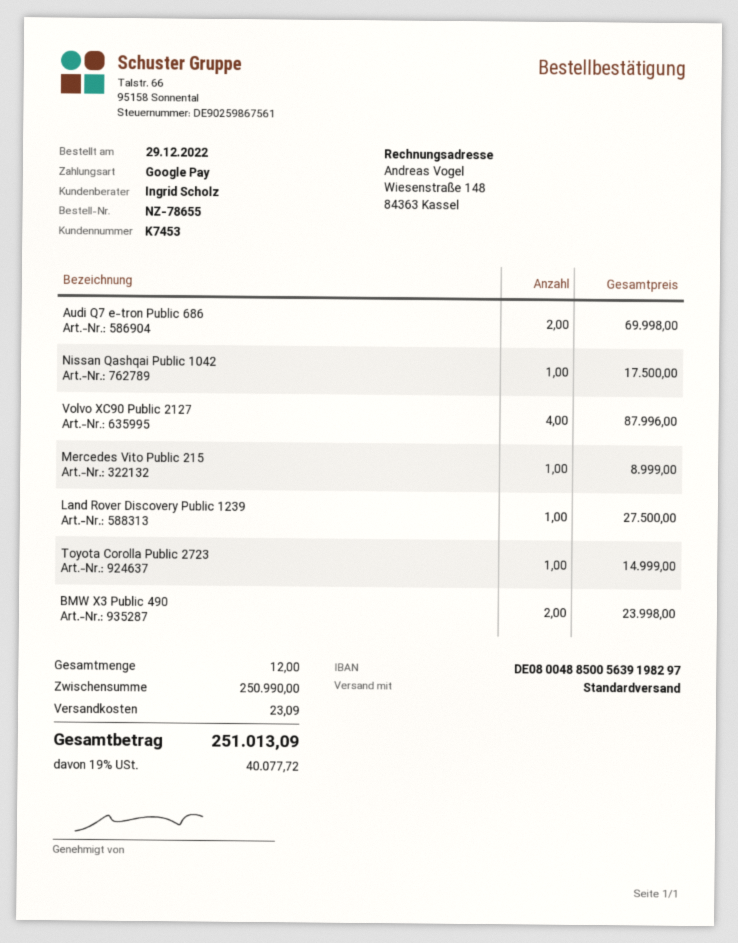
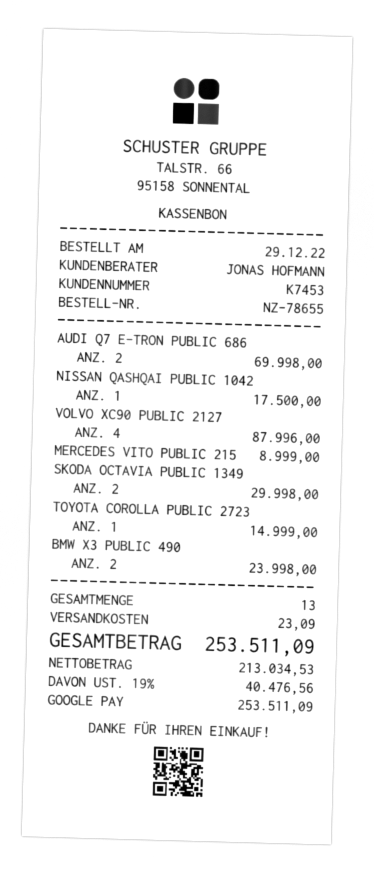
sales rep: Ingrid Scholz -> JONAS HOFMANN
Land Rover Discovery Public 1239: 1 for 27500.00 -> none
SKODA OCTAVIA PUBLIC 1349: none -> 2 for 29998.00
total quantity: 12 -> 13
tax: 19% = 40077.72 -> 19% = 40476.56
total: 251013.09 -> 253511.09

